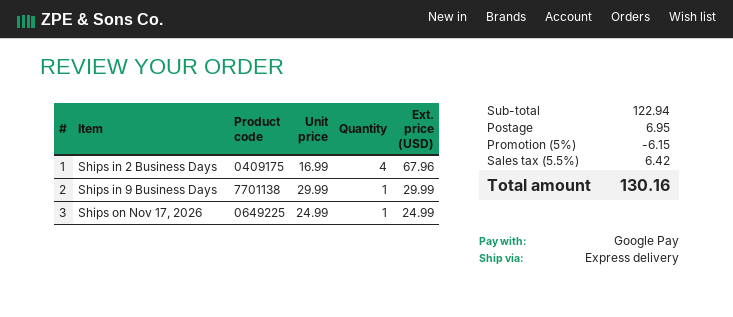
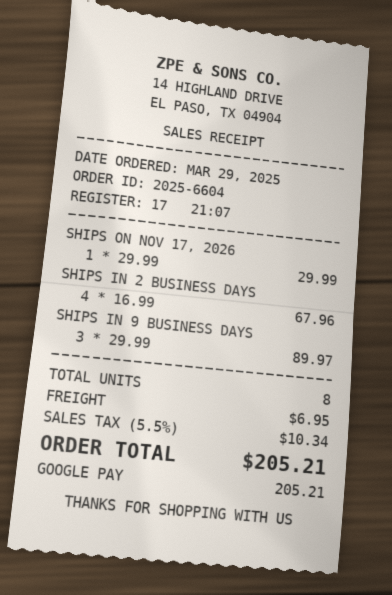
Ships in 9 Business Days: 1 x 29.99 = 29.99 -> 3 x 29.99 = 89.97
Ships on Nov 17, 2026: 1 x 24.99 = 24.99 -> 1 x 29.99 = 29.99
discount: 5% = 6.15 -> none
tax: 5.5% = 6.42 -> 5.5% = 10.34
total: 130.16 -> 205.21

